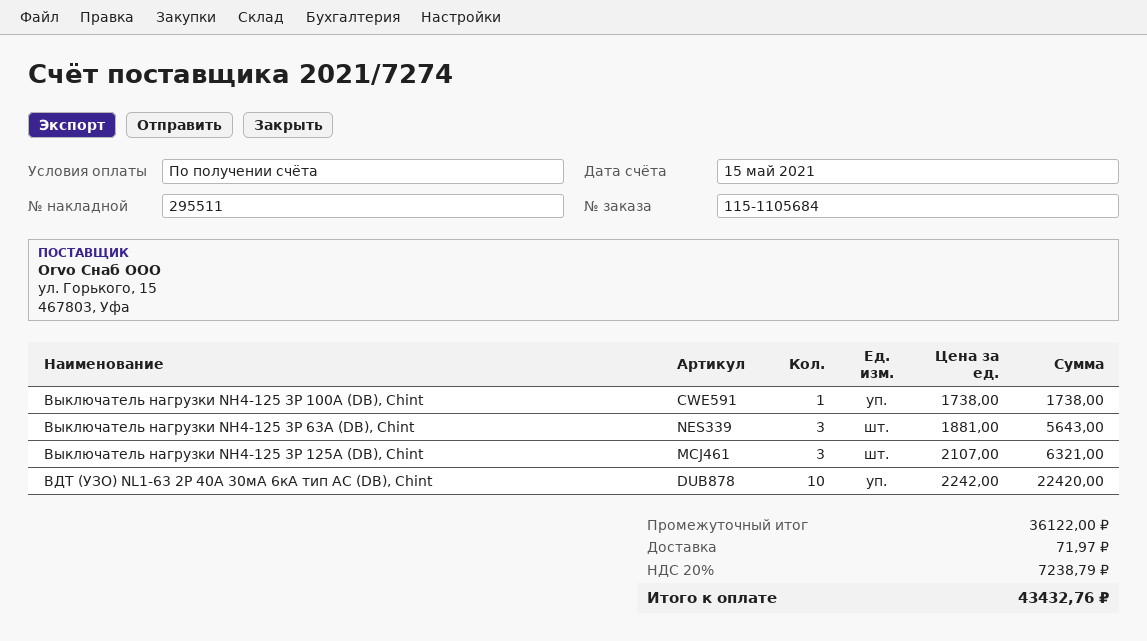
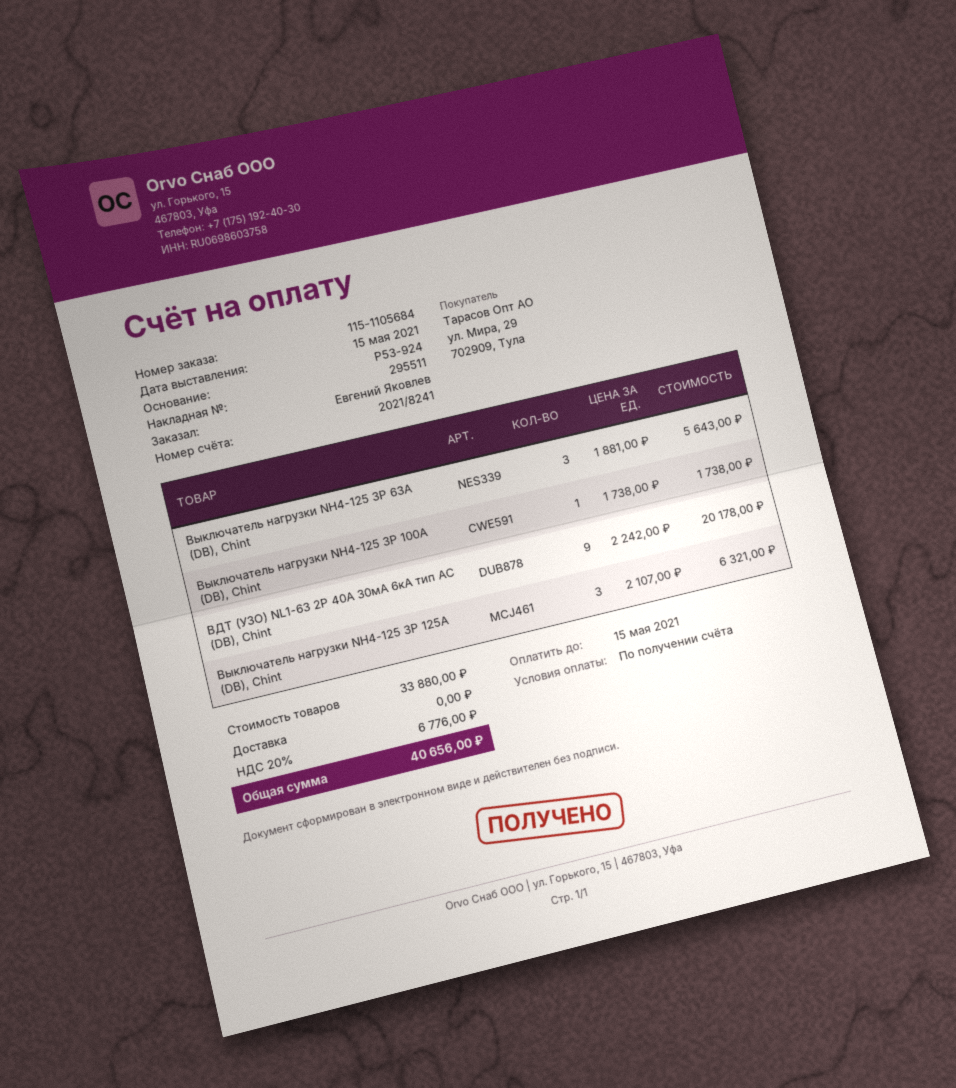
invoice number: 2021/7274 -> 2021/8241
ВДТ (УЗО) NL1-63 2P 40А 30мА 6кА тип AC (DB), Chint: 10 x 2242.00 = 22420.00 -> 9 x 2242.00 = 20178.00
subtotal: 36122.00 -> 33880.00
shipping: 71.97 -> 0.00
tax: 20% = 7238.79 -> 20% = 6776.00
total: 43432.76 -> 40656.00

